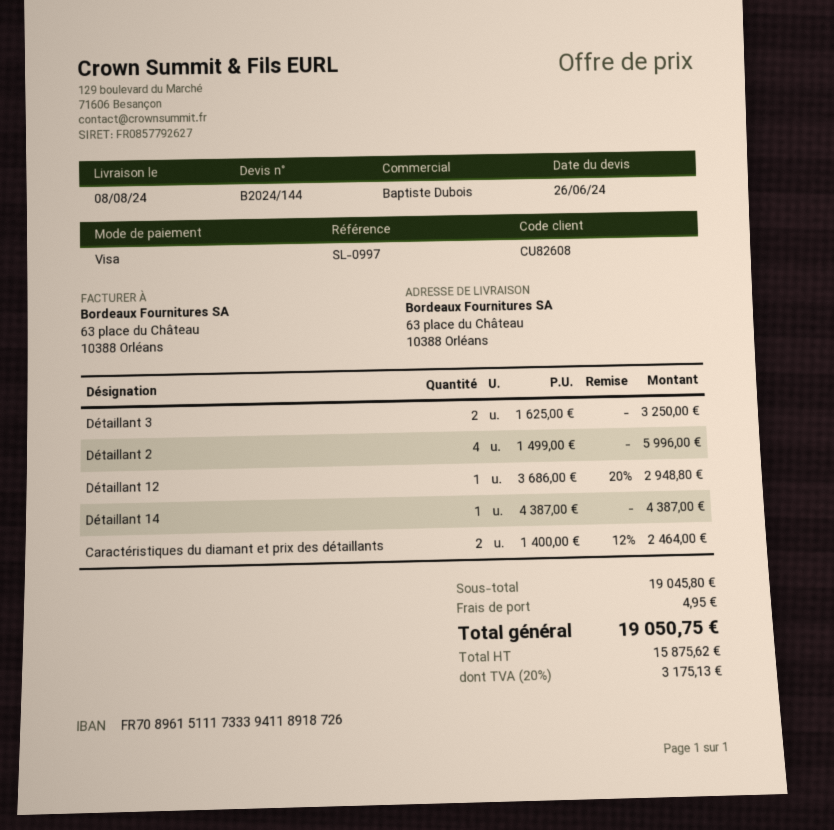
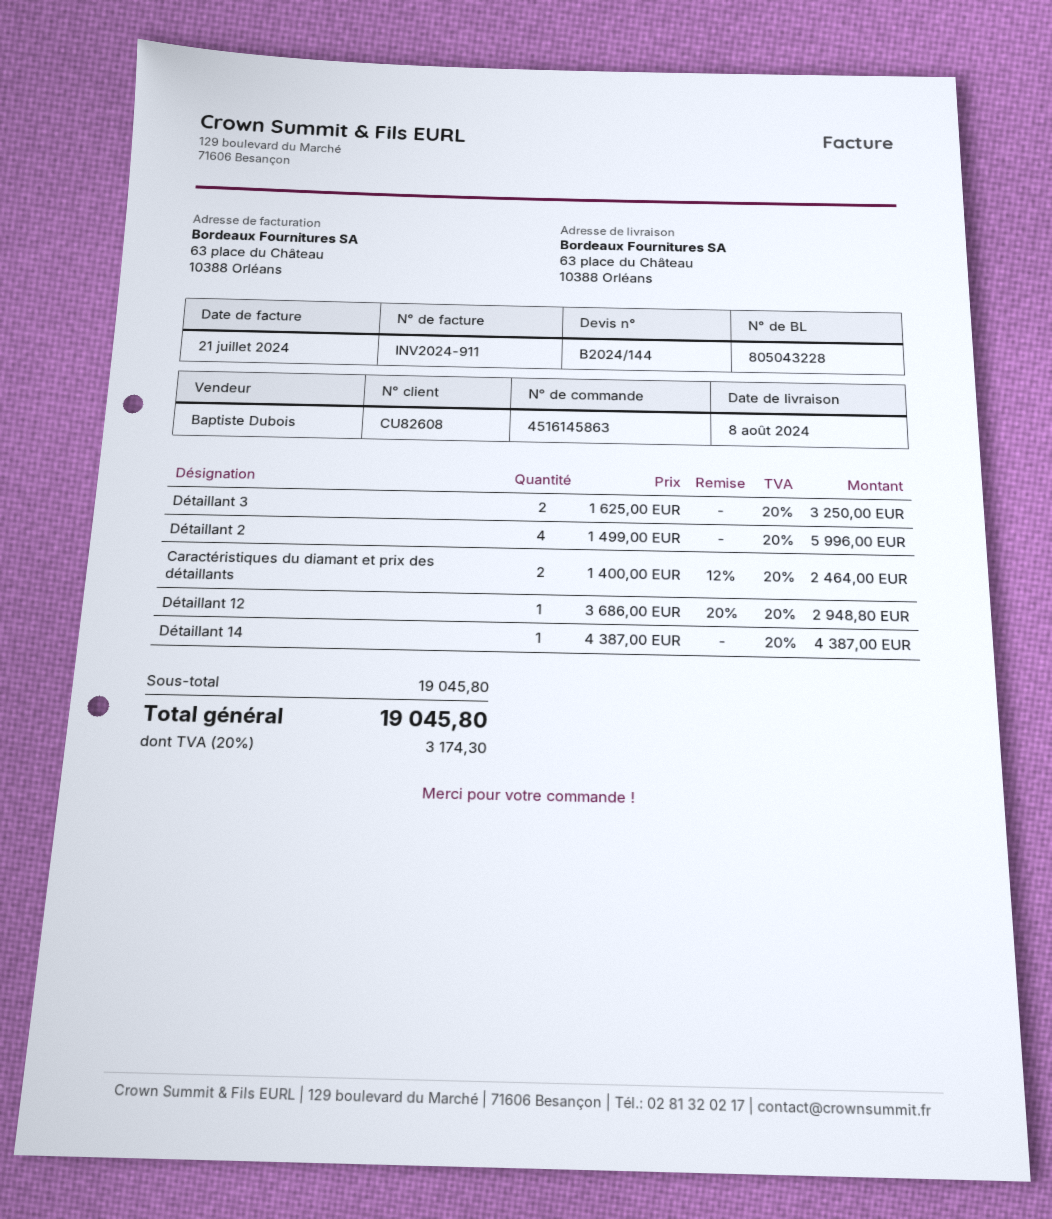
shipping: 4.95 -> none
tax: 20% = 3175.13 -> 20% = 3174.30
total: 19050.75 -> 19045.80

